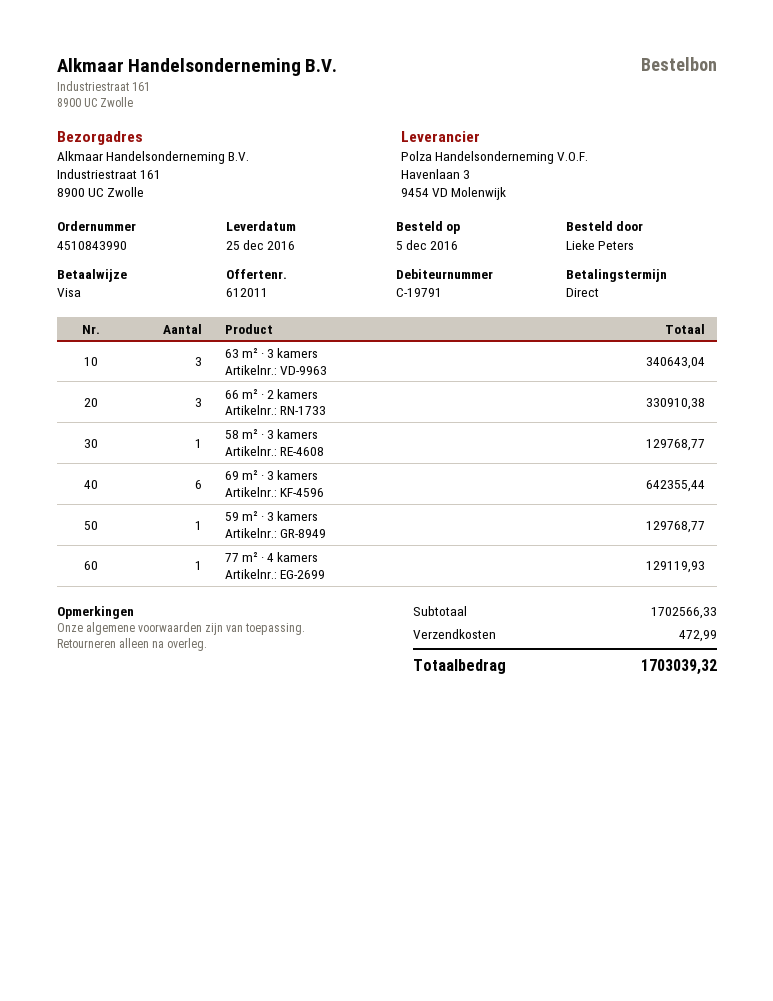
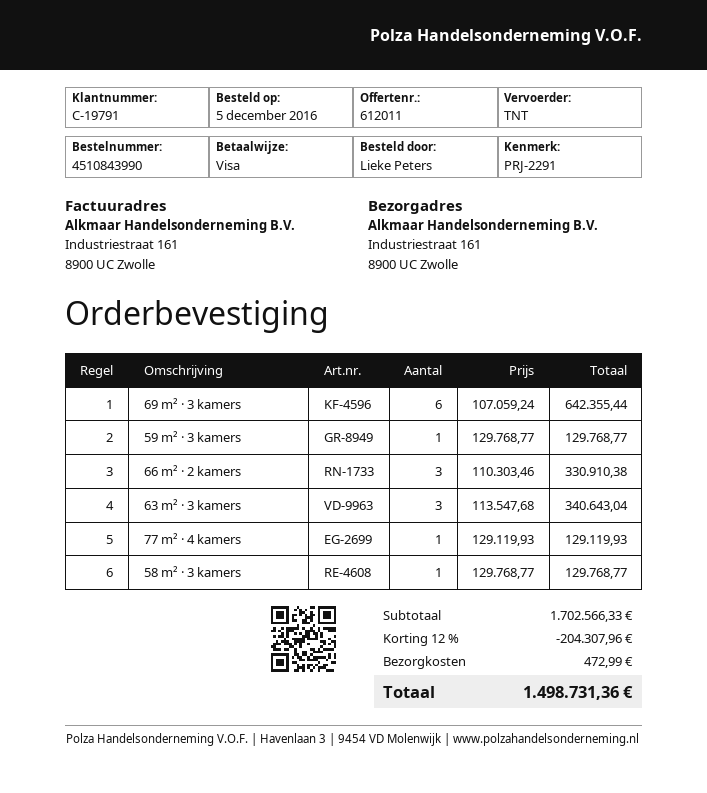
discount: none -> 12% = 204307.96
total: 1703039.32 -> 1498731.36

